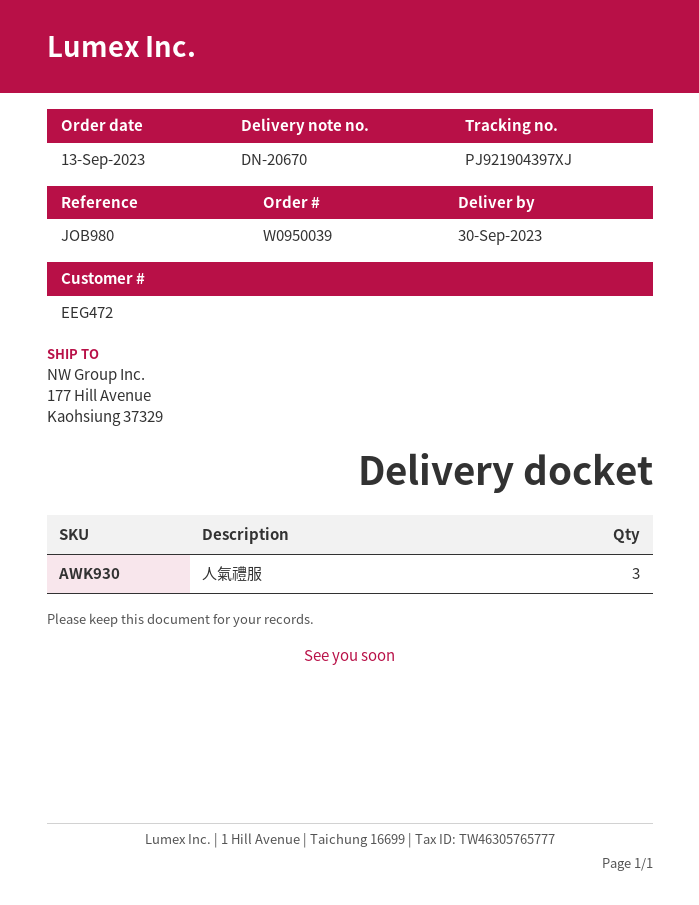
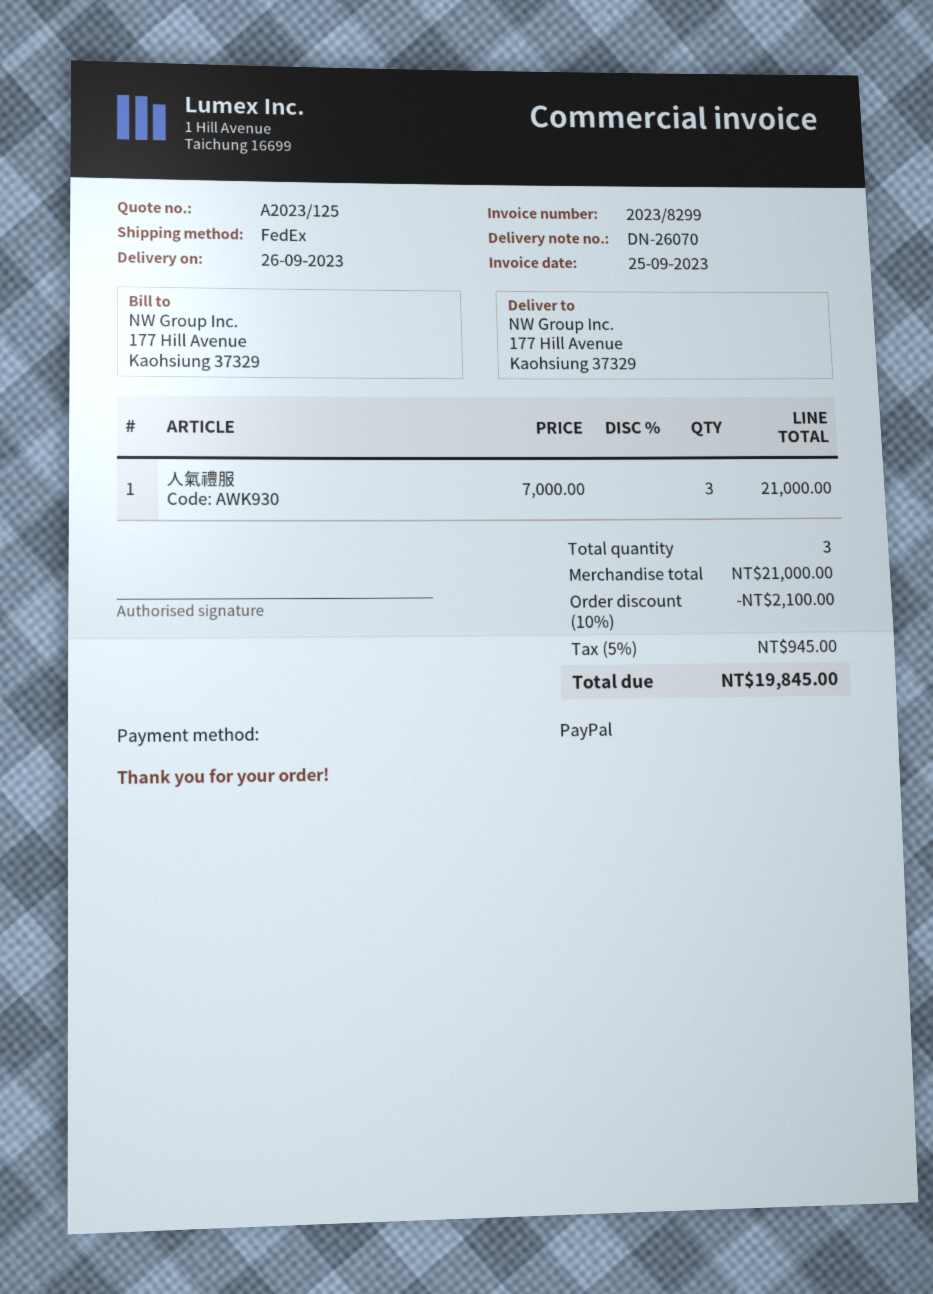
delivery note number: DN-20670 -> DN-26070
delivery date: 2023-09-30 -> 2023-09-26

